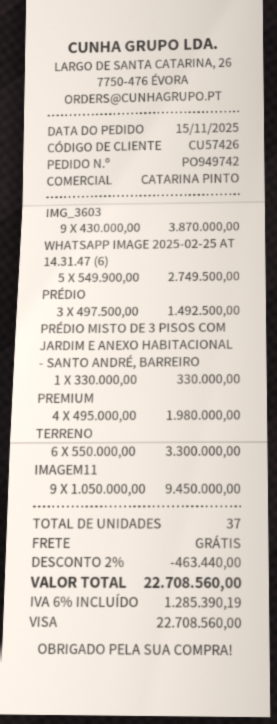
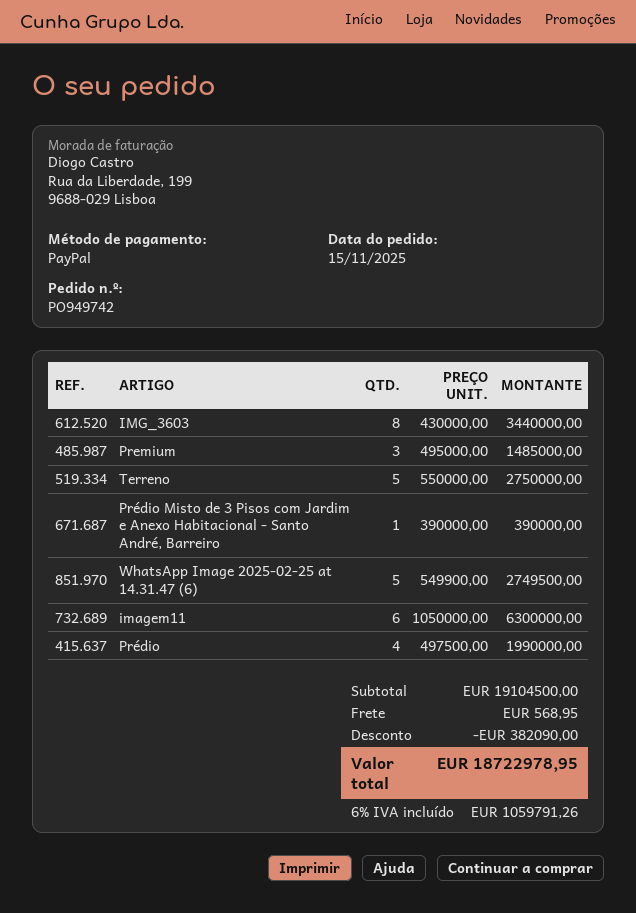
payment method: Visa -> PayPal
IMG_3603: 9 x 430000.00 = 3870000.00 -> 8 x 430000.00 = 3440000.00
PRÉDIO: 3 x 497500.00 = 1492500.00 -> 4 x 497500.00 = 1990000.00
PRÉDIO MISTO DE 3 PISOS COM JARDIM E ANEXO HABITACIONAL - SANTO ANDRÉ, BARREIRO: 1 x 330000.00 = 330000.00 -> 1 x 390000.00 = 390000.00
PREMIUM: 4 x 495000.00 = 1980000.00 -> 3 x 495000.00 = 1485000.00
TERRENO: 6 x 550000.00 = 3300000.00 -> 5 x 550000.00 = 2750000.00
IMAGEM11: 9 x 1050000.00 = 9450000.00 -> 6 x 1050000.00 = 6300000.00
discount: 463440.00 -> 382090.00
shipping: 0.00 -> 568.95
tax: 6% = 1285390.19 -> 6% = 1059791.26
total: 22708560.00 -> 18722978.95

